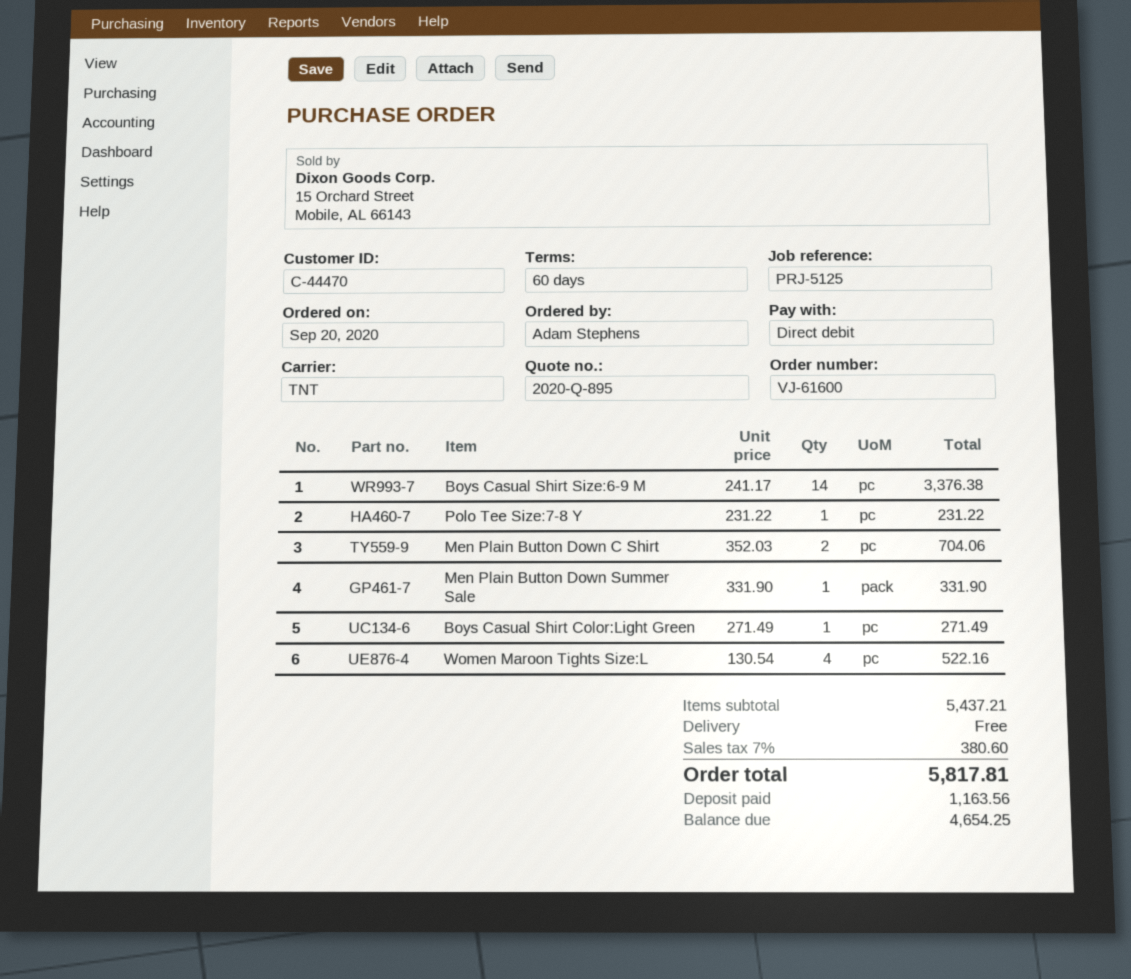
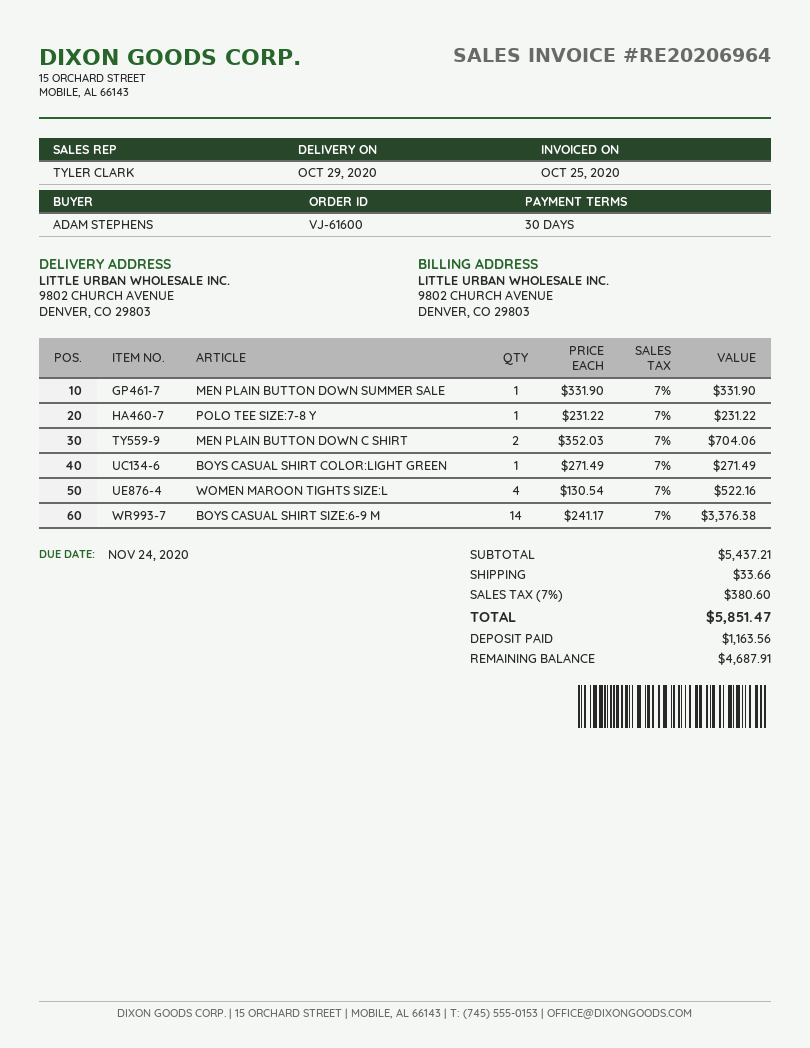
payment terms: 60 days -> 30 days
shipping: 0.00 -> 33.66
total: 5817.81 -> 5851.47
balance: 4654.25 -> 4687.91

